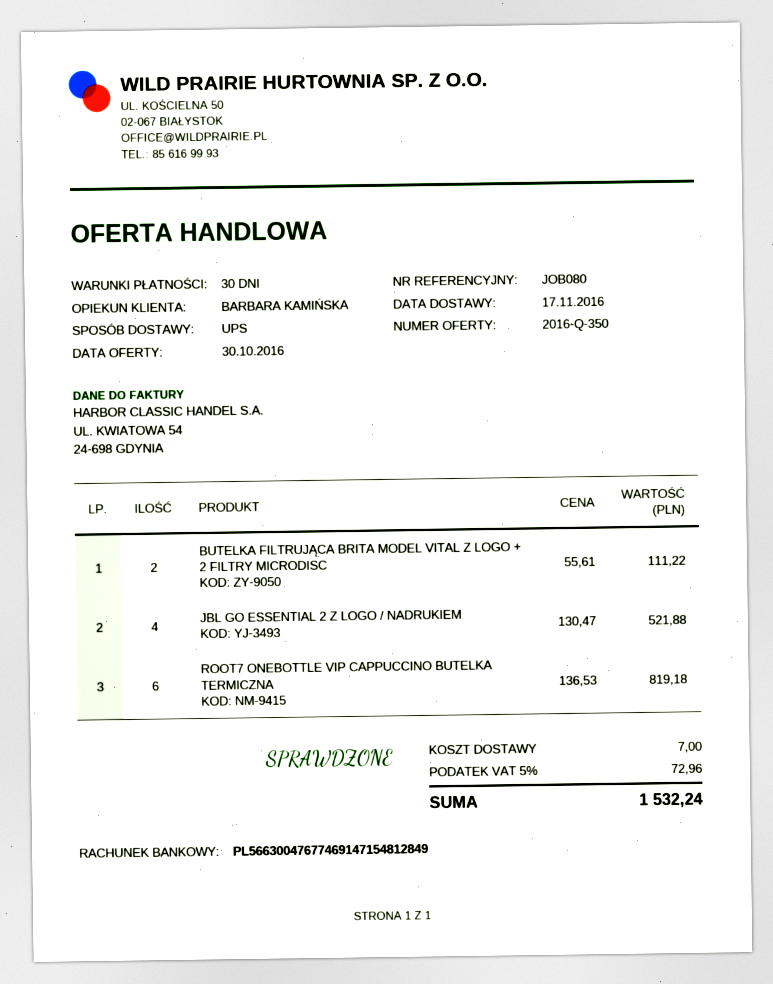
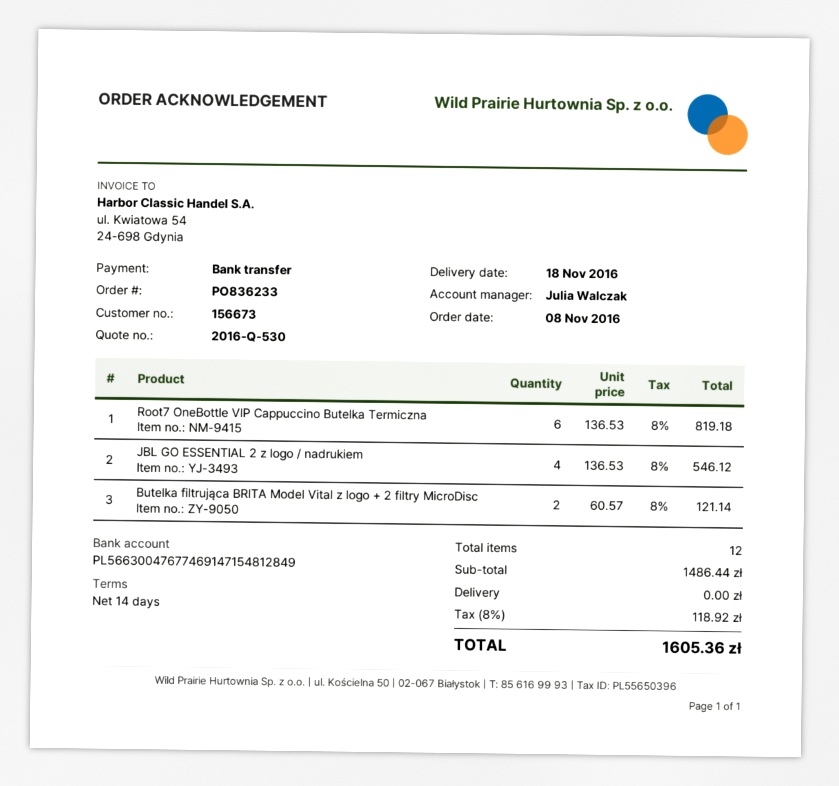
quote number: 2016-Q-350 -> 2016-Q-530
delivery date: 2016-11-17 -> 2016-11-18
payment terms: 30 days -> 14 days
sales rep: BARBARA KAMIŃSKA -> Julia Walczak
BUTELKA FILTRUJĄCA BRITA MODEL VITAL Z LOGO + 2 FILTRY MICRODISC: 2 x 55.61 = 111.22 -> 2 x 60.57 = 121.14
JBL GO ESSENTIAL 2 Z LOGO / NADRUKIEM: 4 x 130.47 = 521.88 -> 4 x 136.53 = 546.12
shipping: 7.00 -> 0.00
tax: 5% = 72.96 -> 8% = 118.92
total: 1532.24 -> 1605.36

